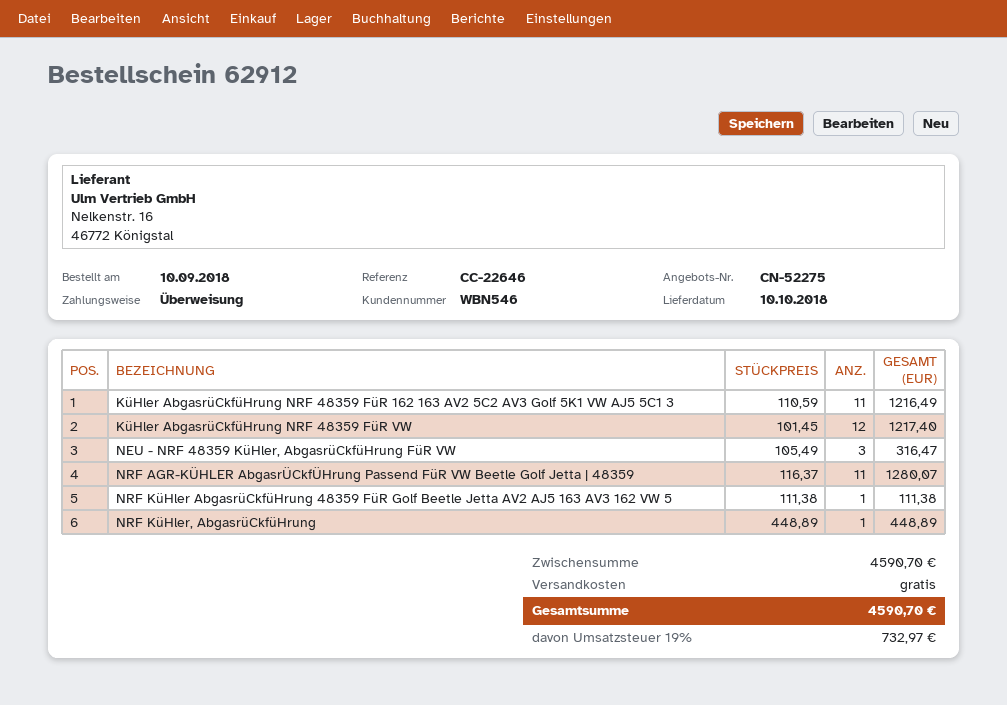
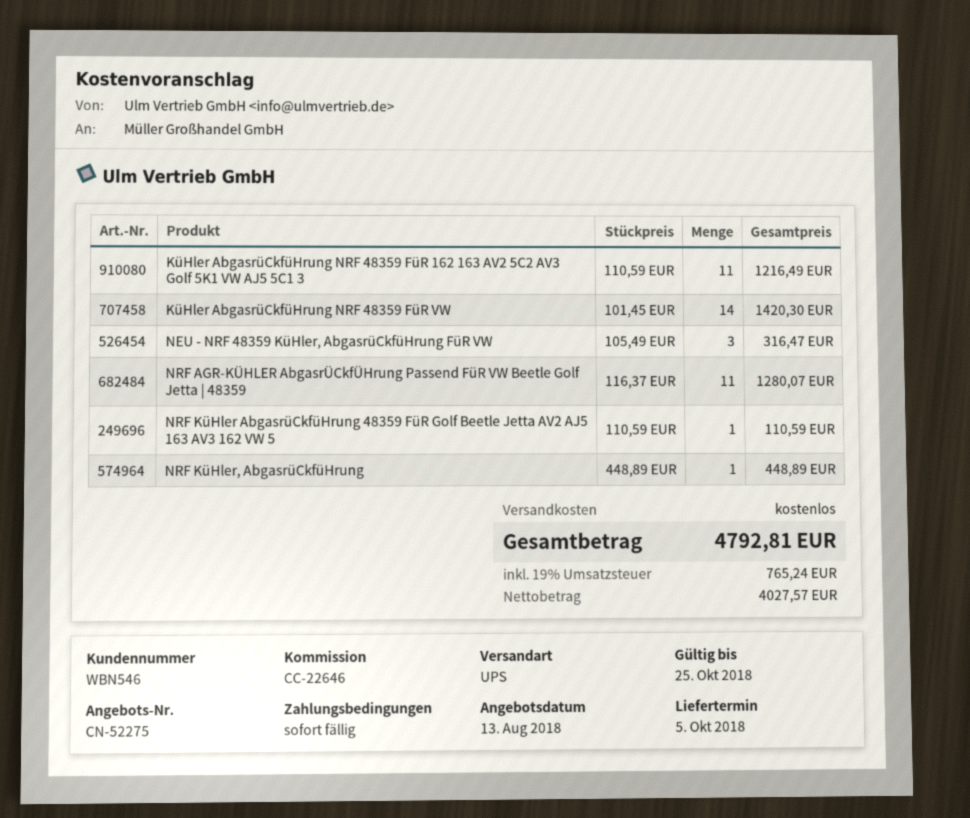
delivery date: 2018-10-10 -> 2018-10-05
KüHler AbgasrüCkfüHrung NRF 48359 FüR VW: 12 x 101.45 = 1217.40 -> 14 x 101.45 = 1420.30
NRF KüHler AbgasrüCkfüHrung 48359 FüR Golf Beetle Jetta AV2 AJ5 163 AV3 162 VW 5: 1 x 111.38 = 111.38 -> 1 x 110.59 = 110.59
tax: 19% = 732.97 -> 19% = 765.24
total: 4590.70 -> 4792.81

